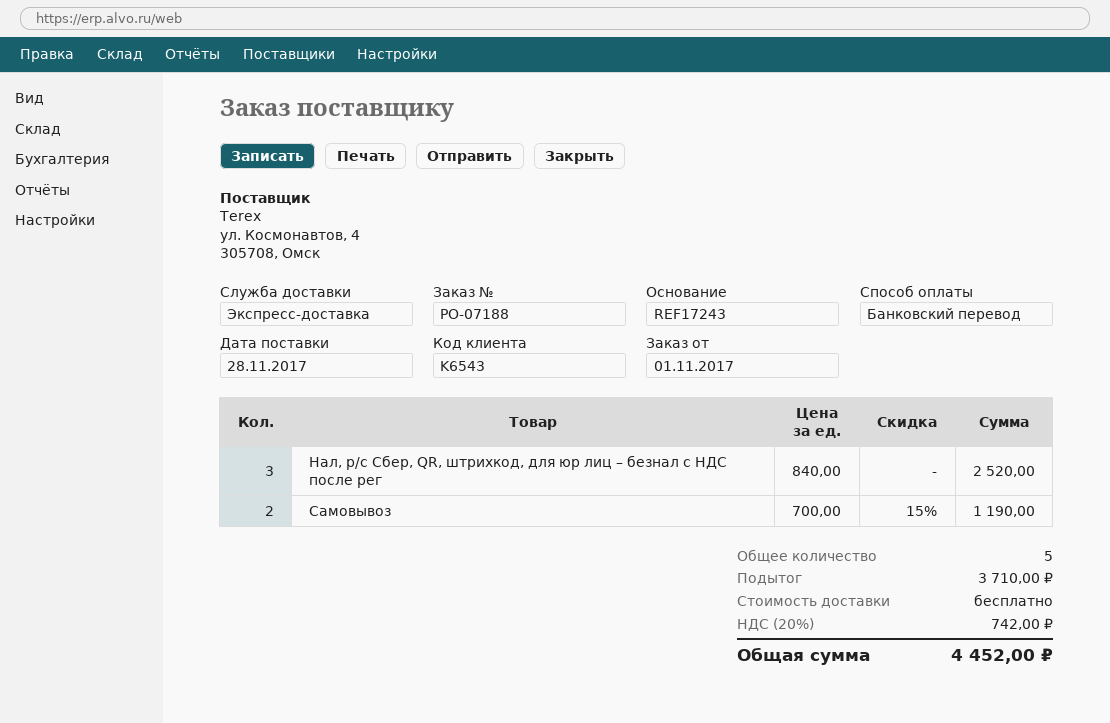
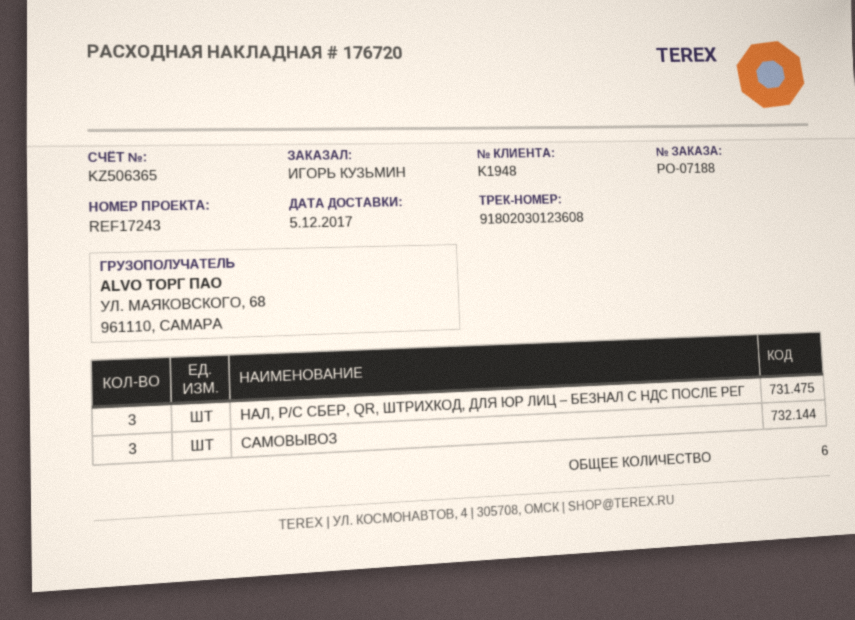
delivery date: 2017-11-28 -> 2017-12-05
customer number: K6543 -> K1948
Самовывоз: 2 -> 3
total quantity: 5 -> 6

